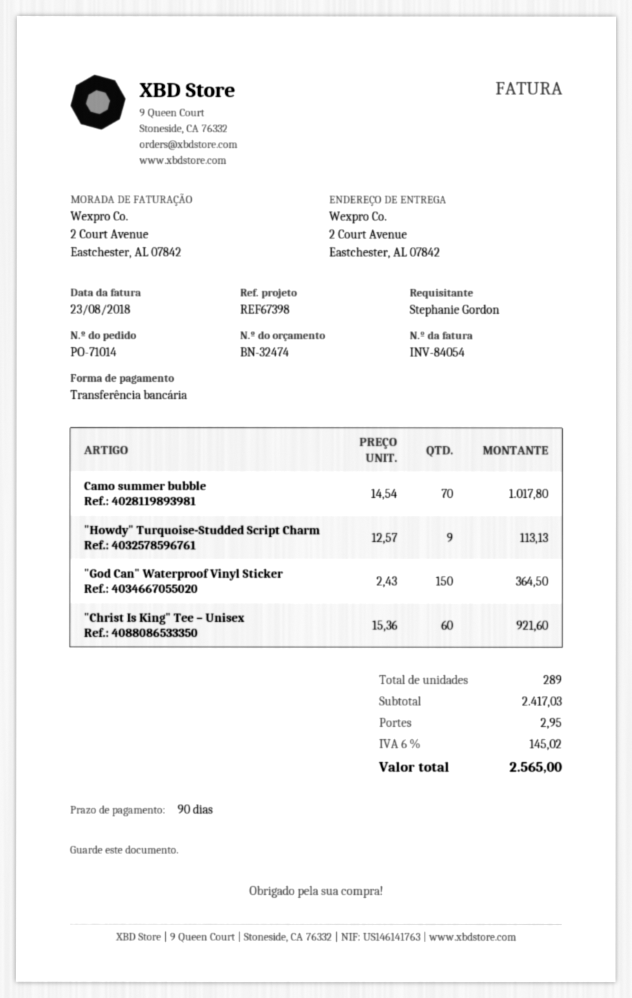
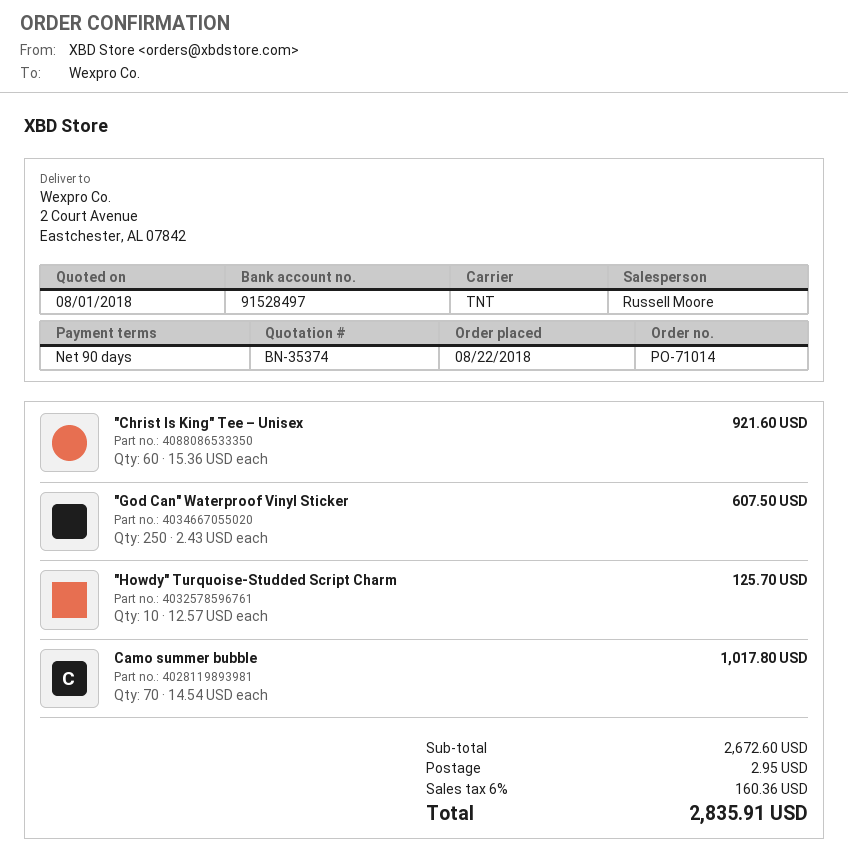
quote number: BN-32474 -> BN-35374
"Howdy" Turquoise-Studded Script Charm: 9 x 12.57 = 113.13 -> 10 x 12.57 = 125.70
"God Can" Waterproof Vinyl Sticker: 150 x 2.43 = 364.50 -> 250 x 2.43 = 607.50
subtotal: 2417.03 -> 2672.60
tax: 6% = 145.02 -> 6% = 160.36
total: 2565.00 -> 2835.91

